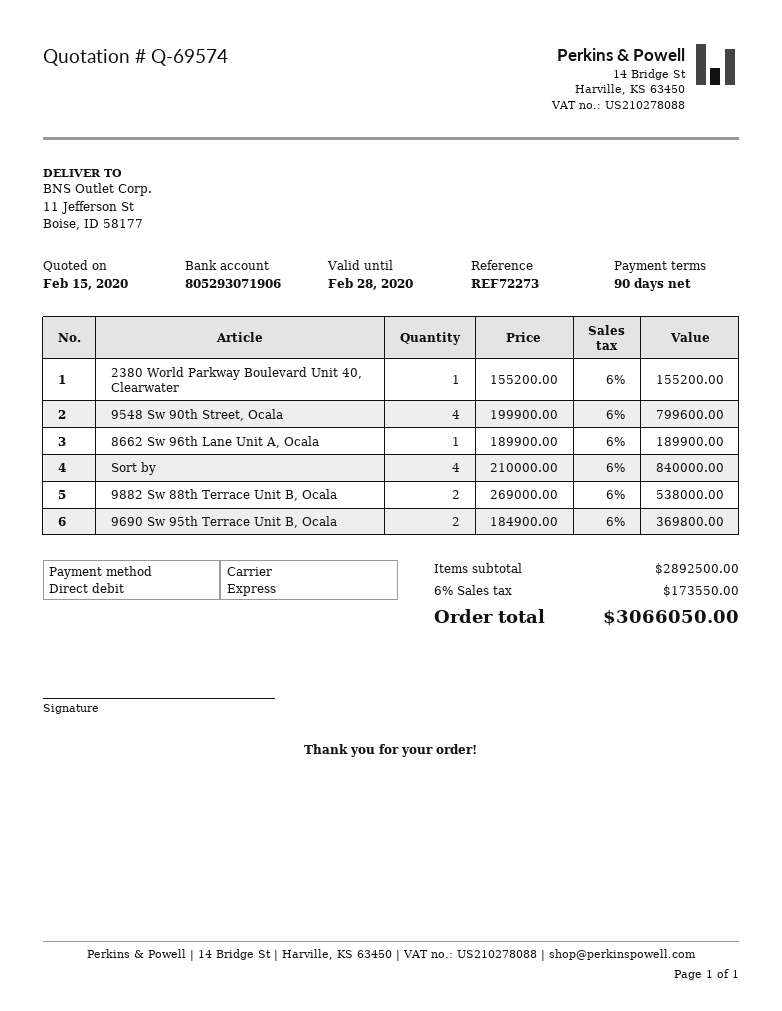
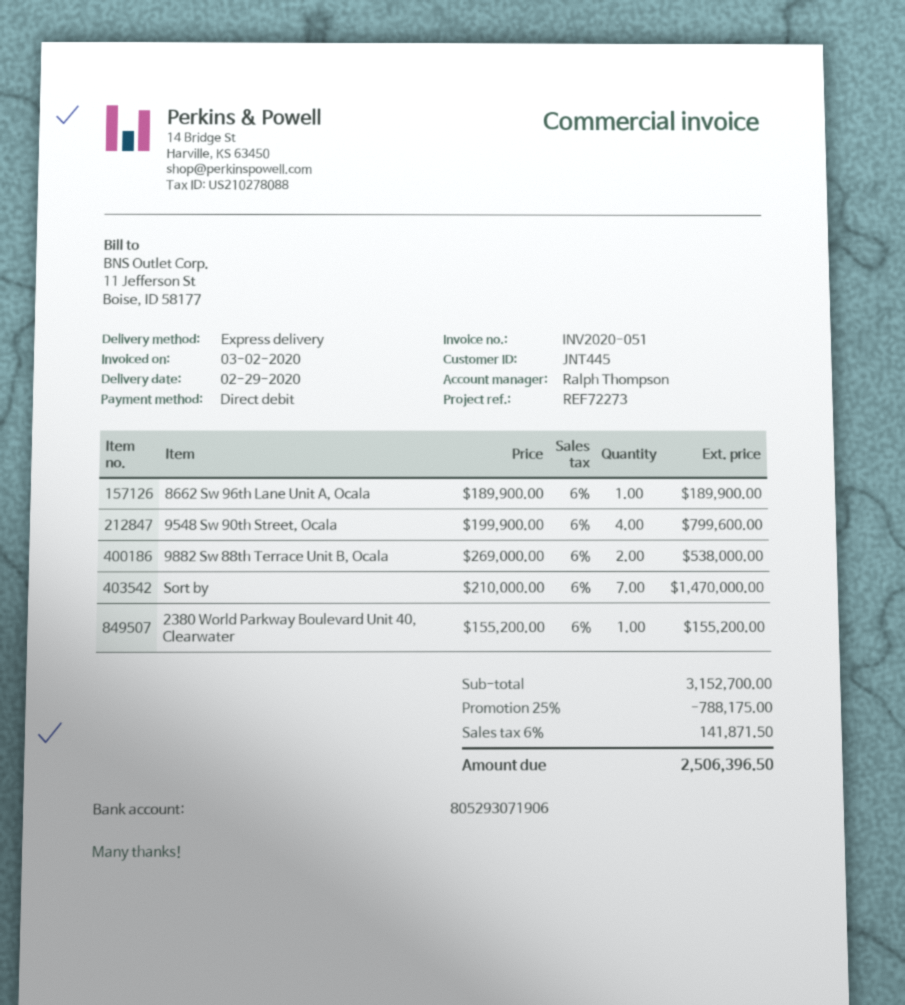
Sort by: 4 x 210000.00 = 840000.00 -> 7 x 210000.00 = 1470000.00
9690 Sw 95th Terrace Unit B, Ocala: 2 x 184900.00 = 369800.00 -> none
subtotal: 2892500.00 -> 3152700.00
discount: none -> 25% = 788175.00
tax: 6% = 173550.00 -> 6% = 141871.50
total: 3066050.00 -> 2506396.50

